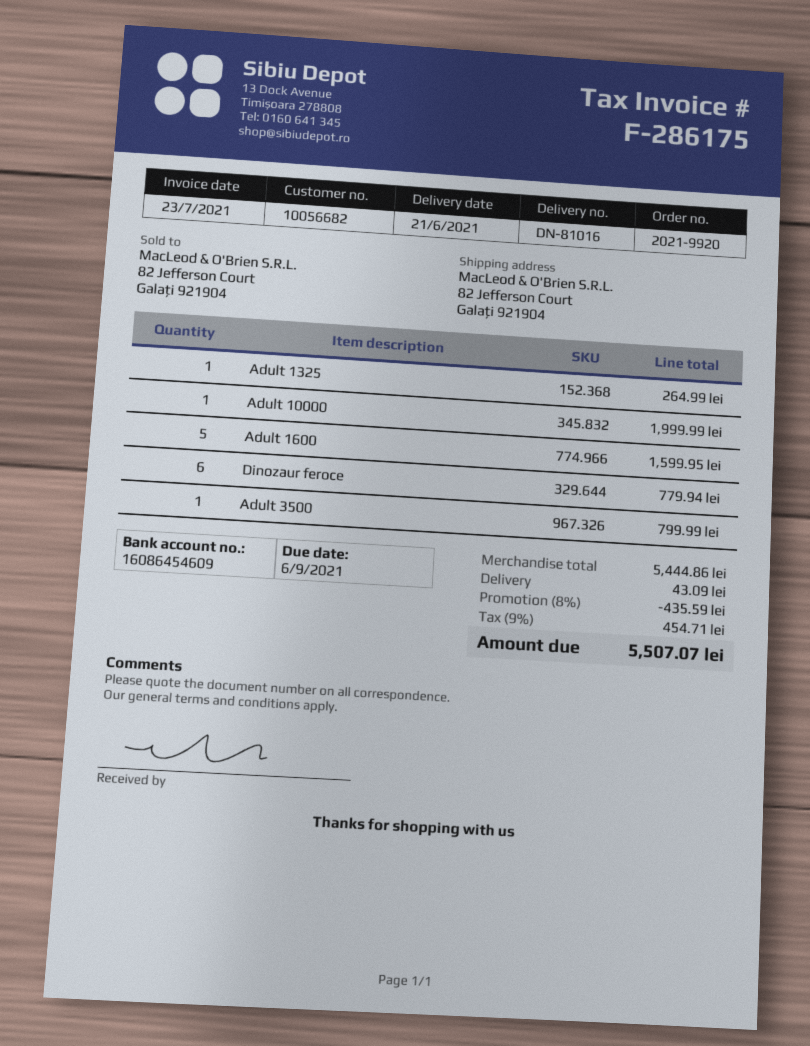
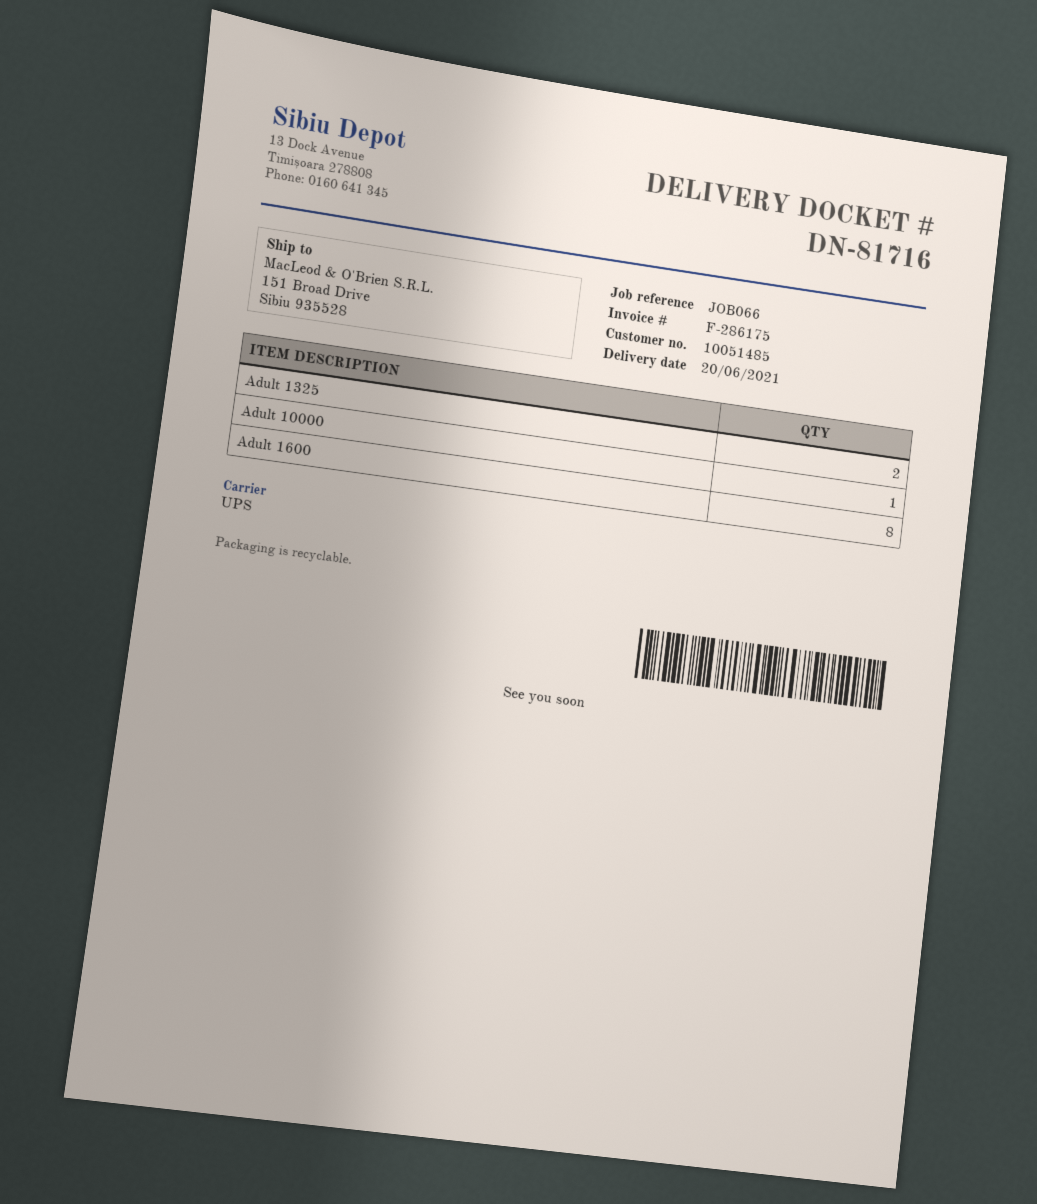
delivery note number: DN-81016 -> DN-81716
delivery date: 2021-06-21 -> 2021-06-20
customer number: 10056682 -> 10051485
ship to: 82 Jefferson Court, Galați 921904 -> 151 Broad Drive, Sibiu 935528
Adult 1325: 1 -> 2
Adult 1600: 5 -> 8
Dinozaur feroce: 6 -> none
Adult 3500: 1 -> none

